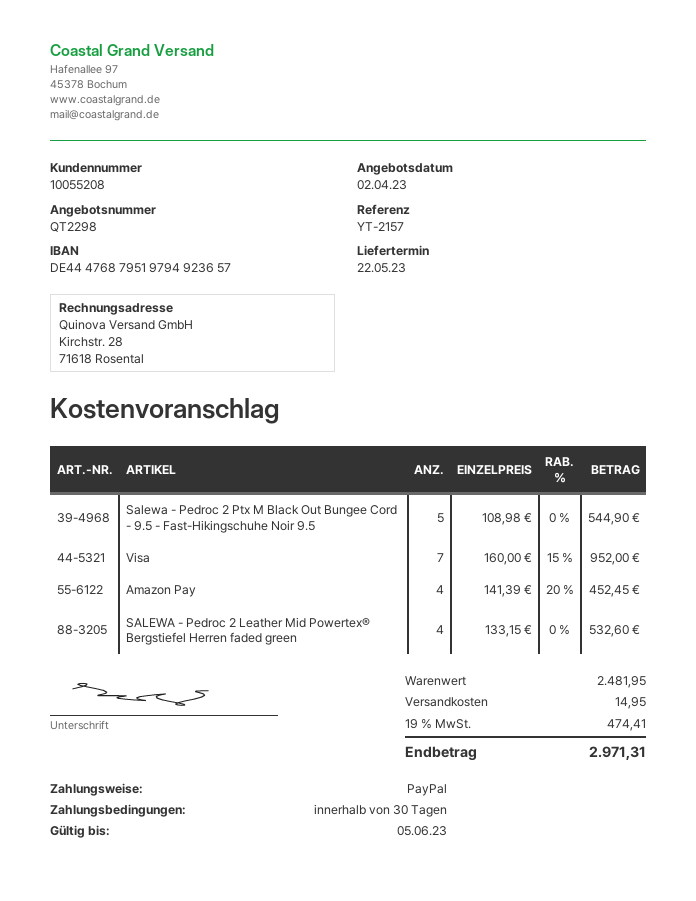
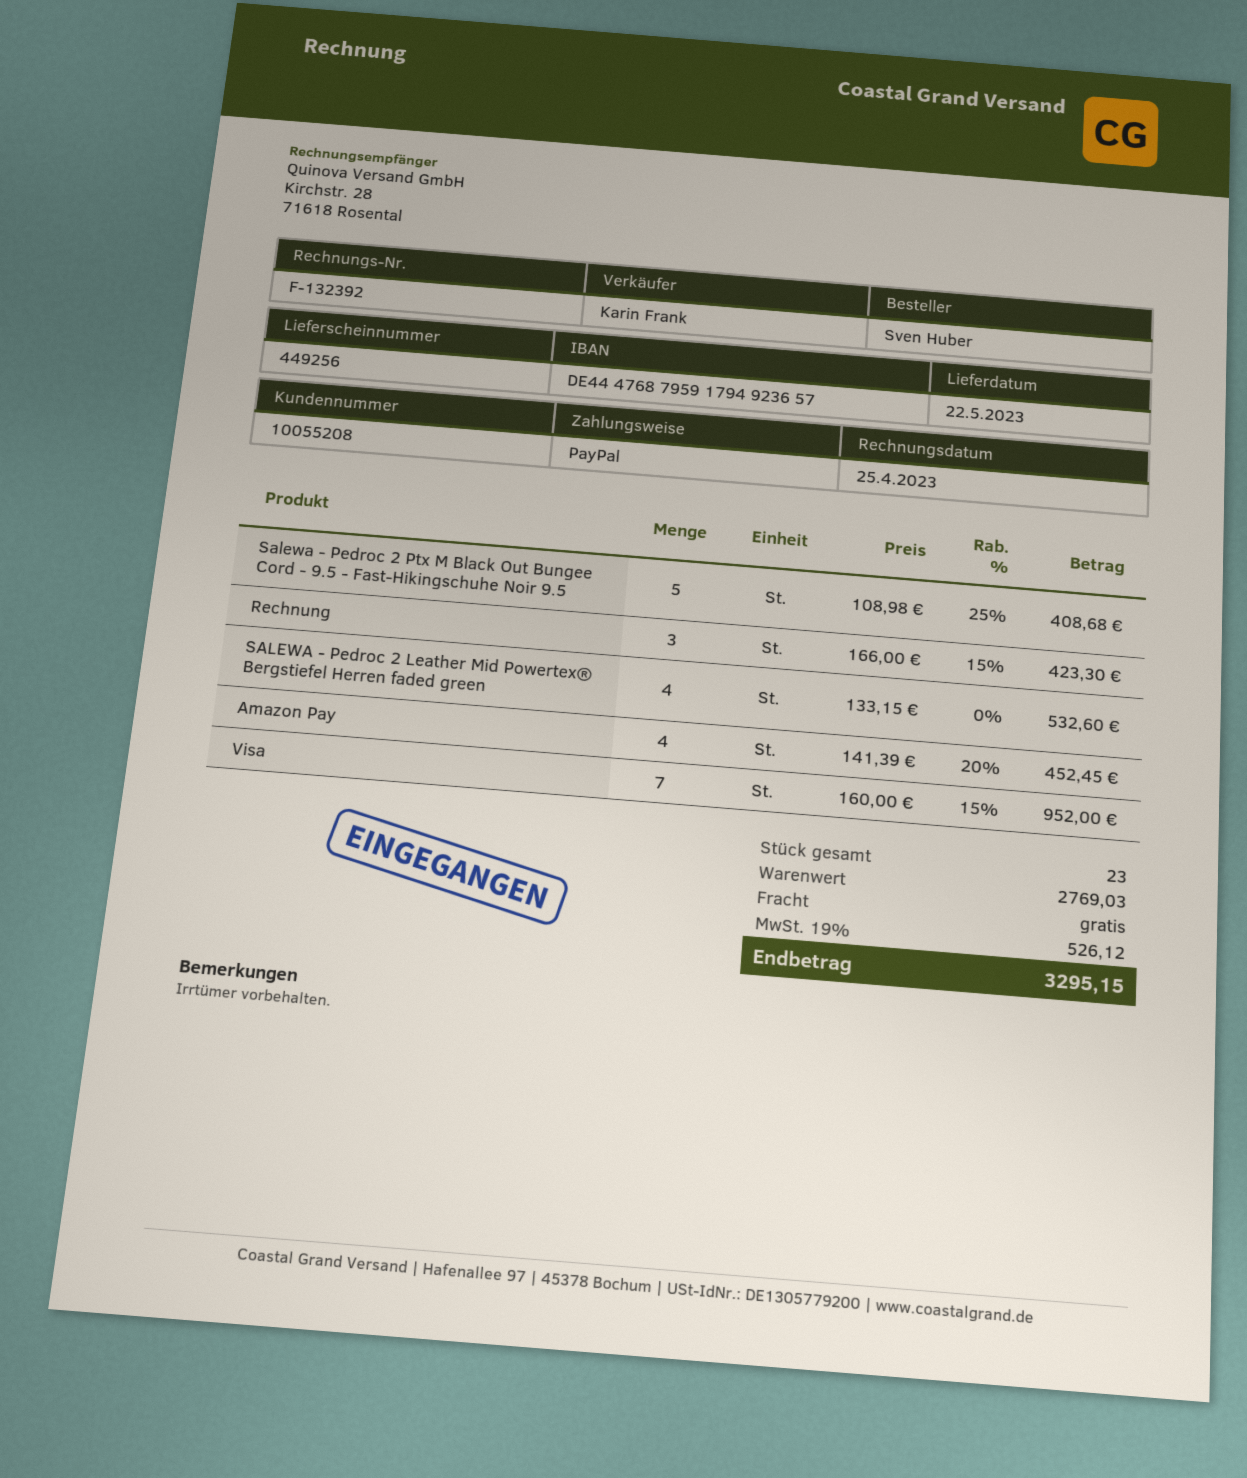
bank account: DE44476879519794923657 -> DE44476879591794923657
Salewa - Pedroc 2 Ptx M Black Out Bungee Cord - 9.5 - Fast-Hikingschuhe Noir 9.5: 5 x 108.98 = 544.90 -> 5 x 108.98 - 25% = 408.68
Rechnung: none -> 3 x 166.00 - 15% = 423.30
subtotal: 2481.95 -> 2769.03
shipping: 14.95 -> 0.00
tax: 19% = 474.41 -> 19% = 526.12
total: 2971.31 -> 3295.15

